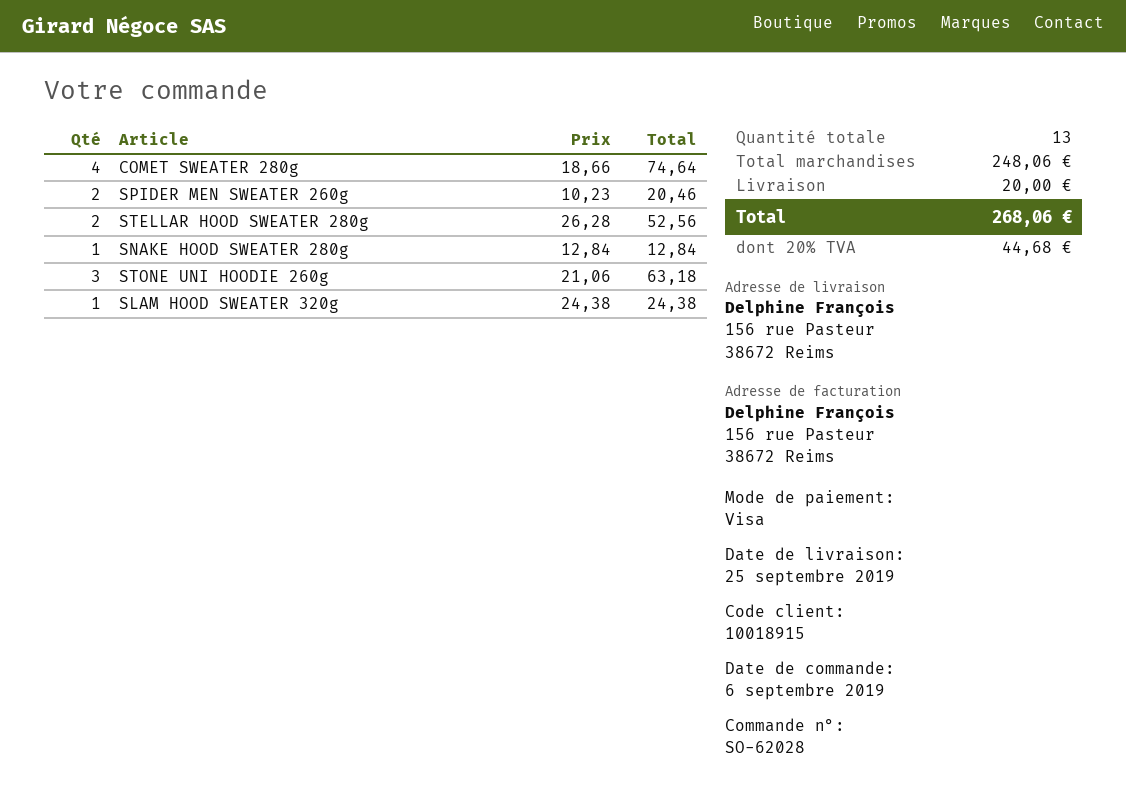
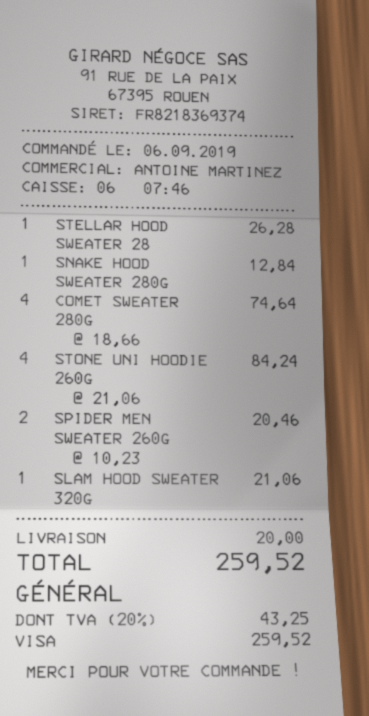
STELLAR HOOD SWEATER 280g: 2 x 26.28 = 52.56 -> 1 x 26.28 = 26.28
STONE UNI HOODIE 260g: 3 x 21.06 = 63.18 -> 4 x 21.06 = 84.24
SLAM HOOD SWEATER 320g: 1 x 24.38 = 24.38 -> 1 x 21.06 = 21.06
tax: 20% = 44.68 -> 20% = 43.25
total: 268.06 -> 259.52

